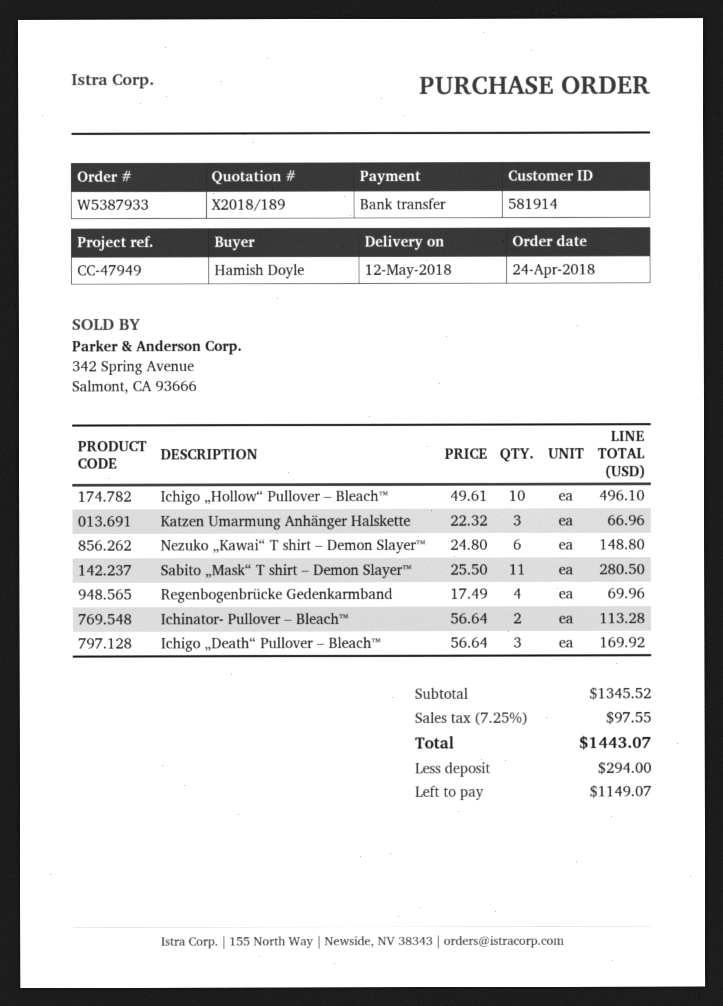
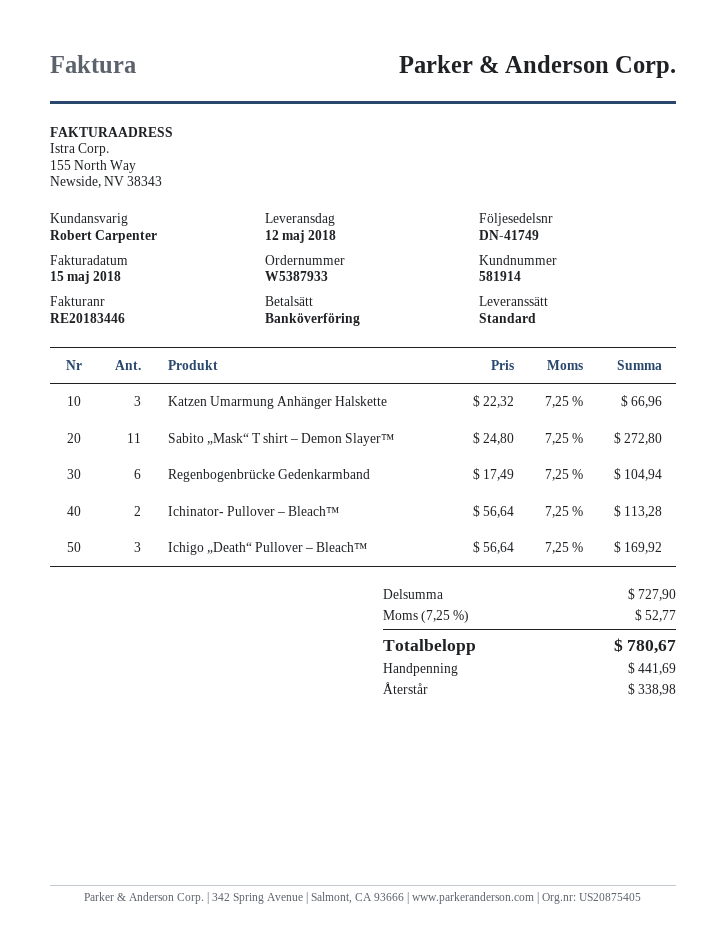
Ichigo „Hollow“ Pullover – Bleach™: 10 x 49.61 = 496.10 -> none
Nezuko „Kawai“ T shirt – Demon Slayer™: 6 x 24.80 = 148.80 -> none
Sabito „Mask“ T shirt – Demon Slayer™: 11 x 25.50 = 280.50 -> 11 x 24.80 = 272.80
Regenbogenbrücke Gedenkarmband: 4 x 17.49 = 69.96 -> 6 x 17.49 = 104.94
subtotal: 1345.52 -> 727.90
tax: 7.25% = 97.55 -> 7.25% = 52.77
total: 1443.07 -> 780.67
deposit: 294.00 -> 441.69
balance: 1149.07 -> 338.98

